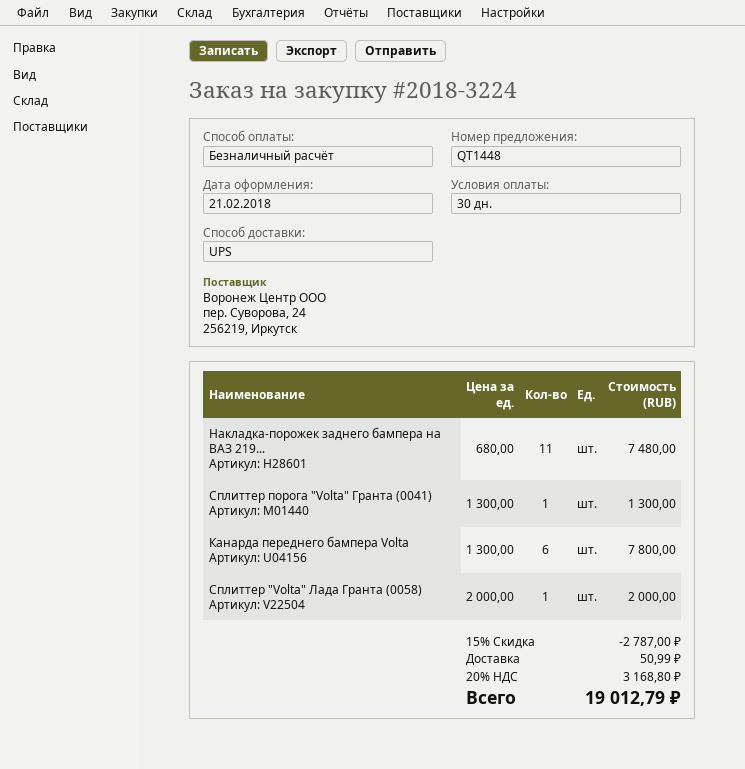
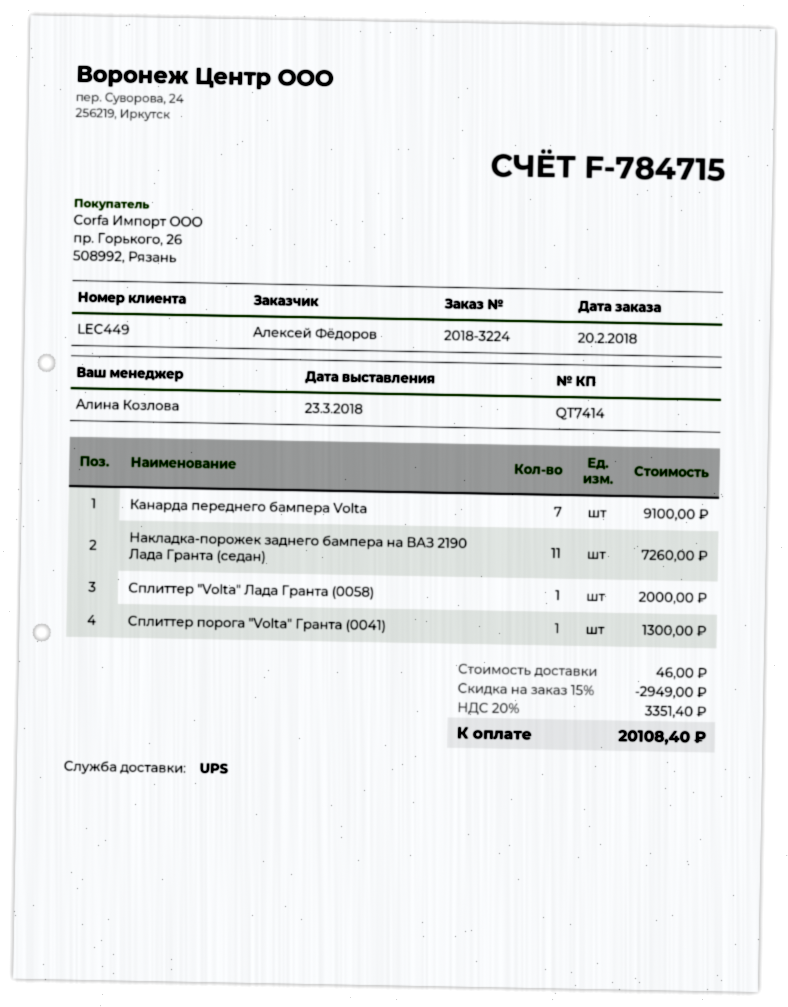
quote number: QT1448 -> QT7414
order date: 2018-02-21 -> 2018-02-20
Накладка-порожек заднего бампера на ВАЗ 219...: 11 for 7480.00 -> 11 for 7260.00
Канарда переднего бампера Volta: 6 for 7800.00 -> 7 for 9100.00
discount: 15% = 2787.00 -> 15% = 2949.00
shipping: 50.99 -> 46.00
tax: 20% = 3168.80 -> 20% = 3351.40
total: 19012.79 -> 20108.40

